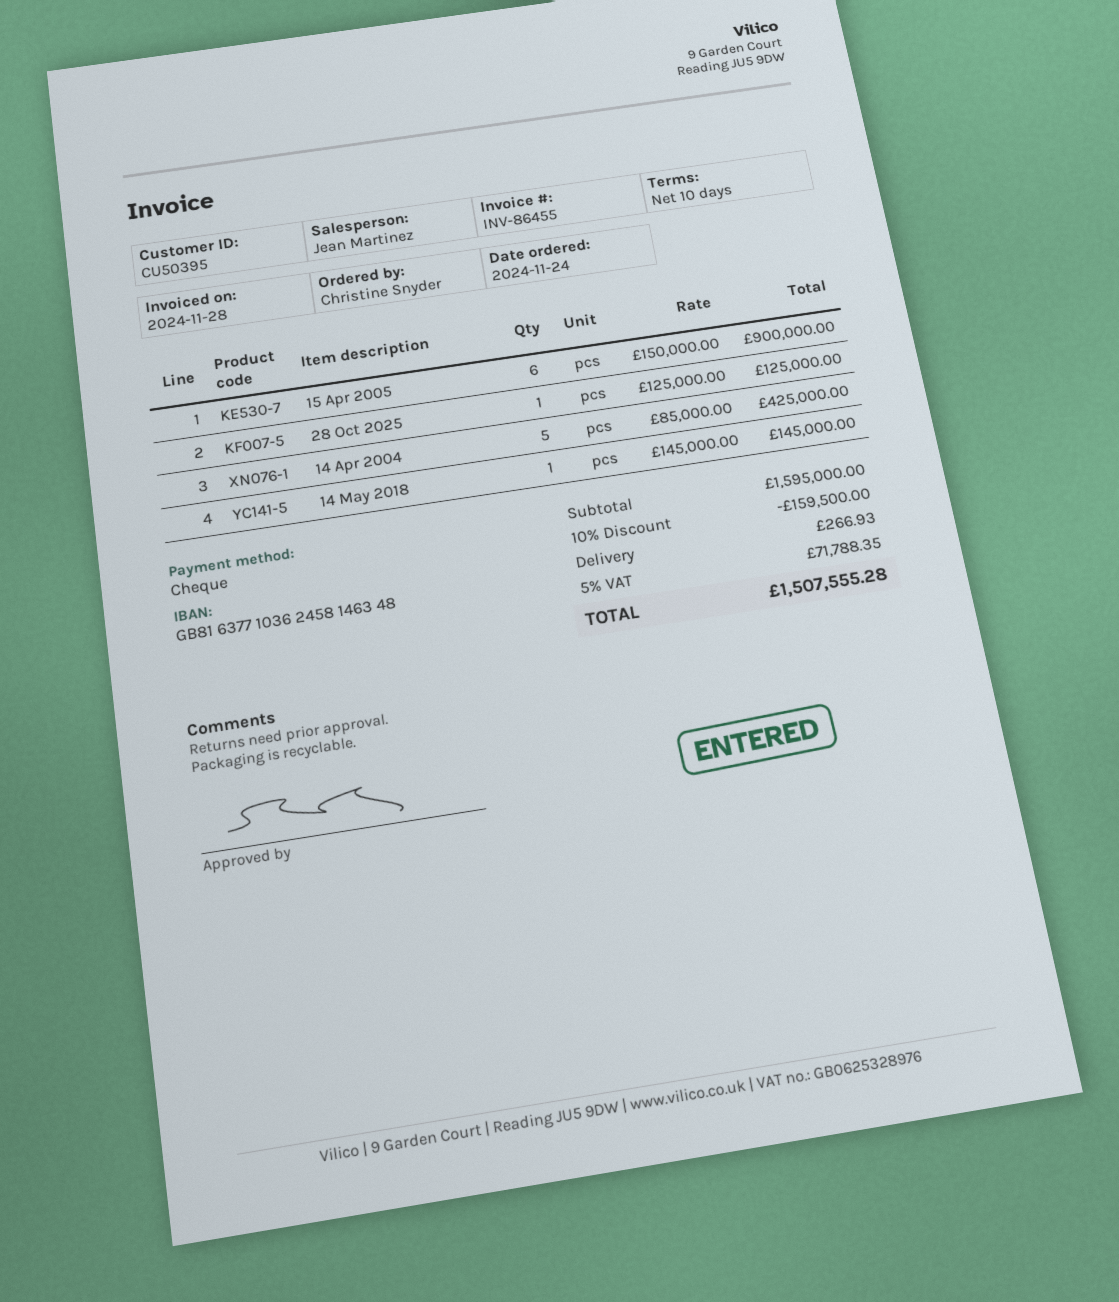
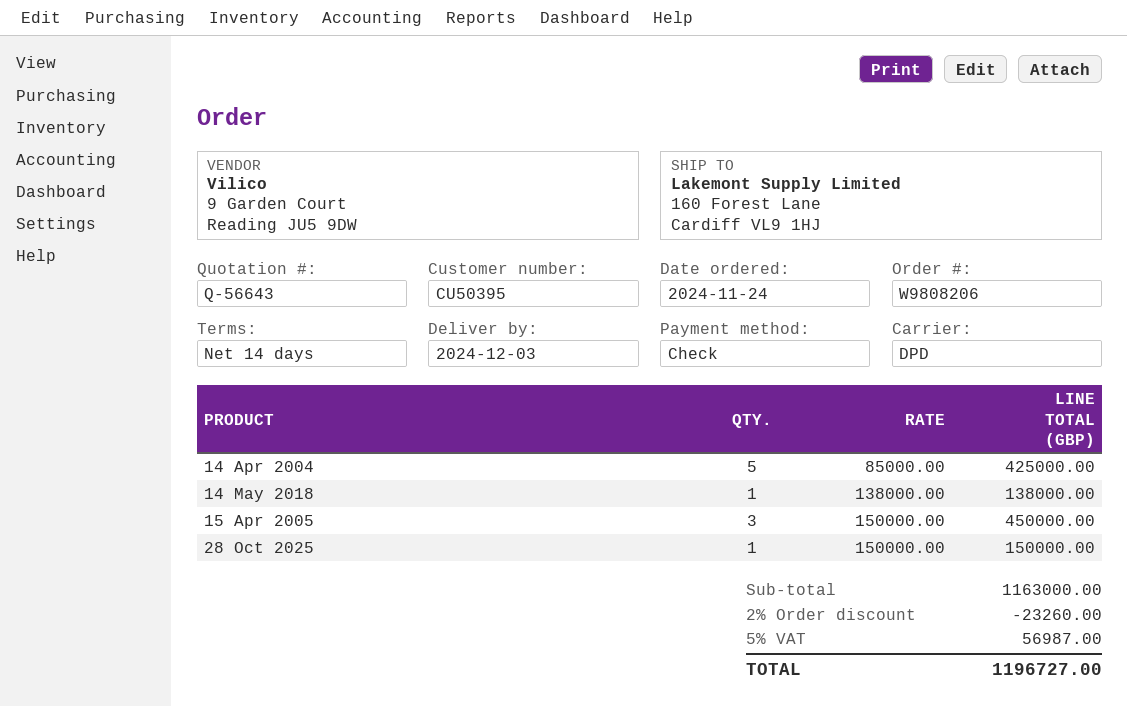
payment terms: 10 days -> 14 days
15 Apr 2005: 6 x 150000.00 = 900000.00 -> 3 x 150000.00 = 450000.00
28 Oct 2025: 1 x 125000.00 = 125000.00 -> 1 x 150000.00 = 150000.00
14 May 2018: 1 x 145000.00 = 145000.00 -> 1 x 138000.00 = 138000.00
subtotal: 1595000.00 -> 1163000.00
discount: 10% = 159500.00 -> 2% = 23260.00
shipping: 266.93 -> none
tax: 5% = 71788.35 -> 5% = 56987.00
total: 1507555.28 -> 1196727.00

